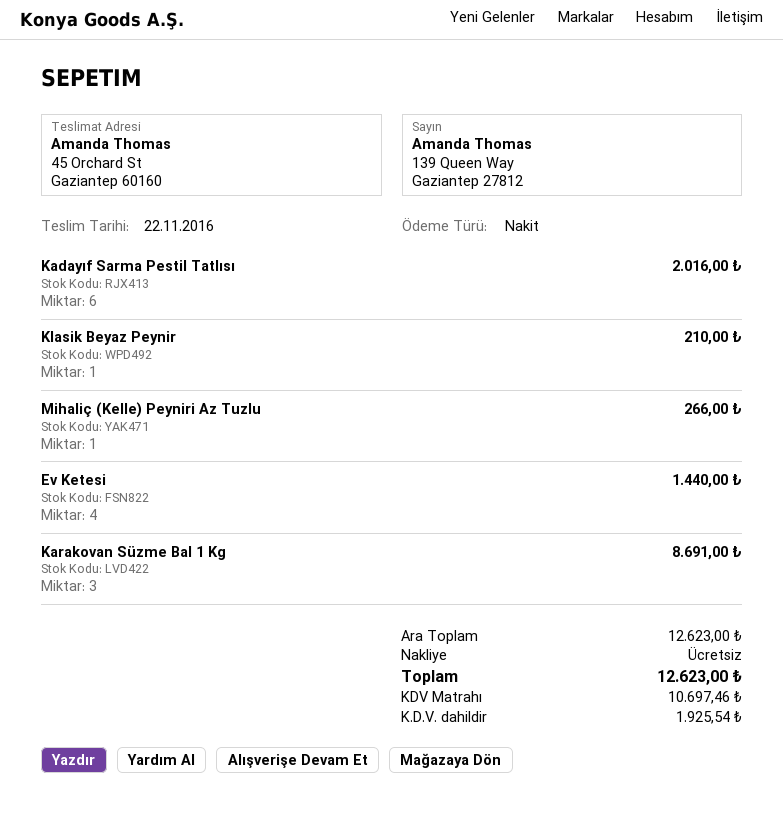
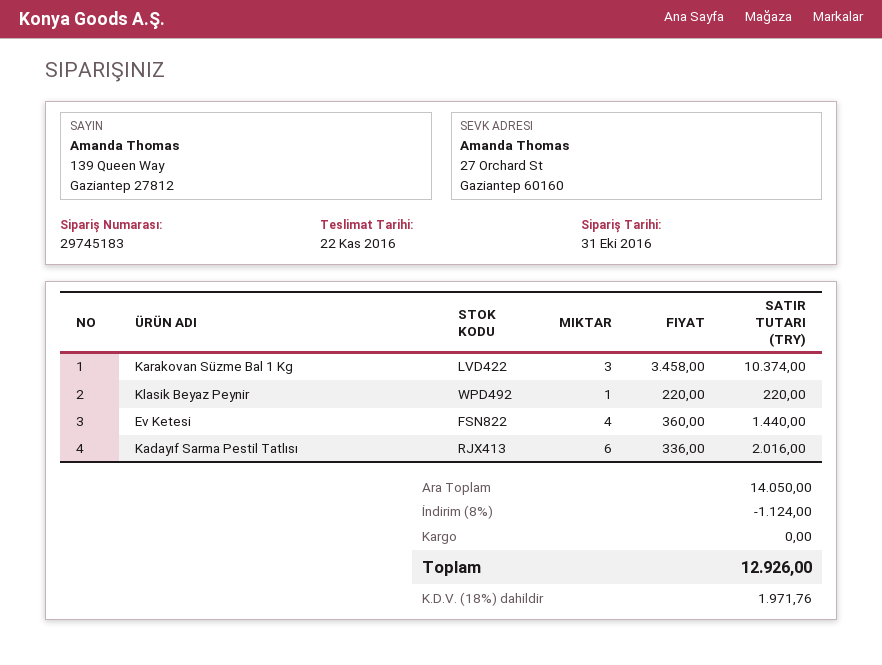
ship to: 45 Orchard St, Gaziantep 60160 -> 27 Orchard St, Gaziantep 60160
Klasik Beyaz Peynir: 1 for 210.00 -> 1 for 220.00
Mihaliç (Kelle) Peyniri Az Tuzlu: 1 for 266.00 -> none
Karakovan Süzme Bal 1 Kg: 3 for 8691.00 -> 3 for 10374.00
subtotal: 12623.00 -> 14050.00
discount: none -> 8% = 1124.00
tax: 1925.54 -> 1971.76
total: 12623.00 -> 12926.00

